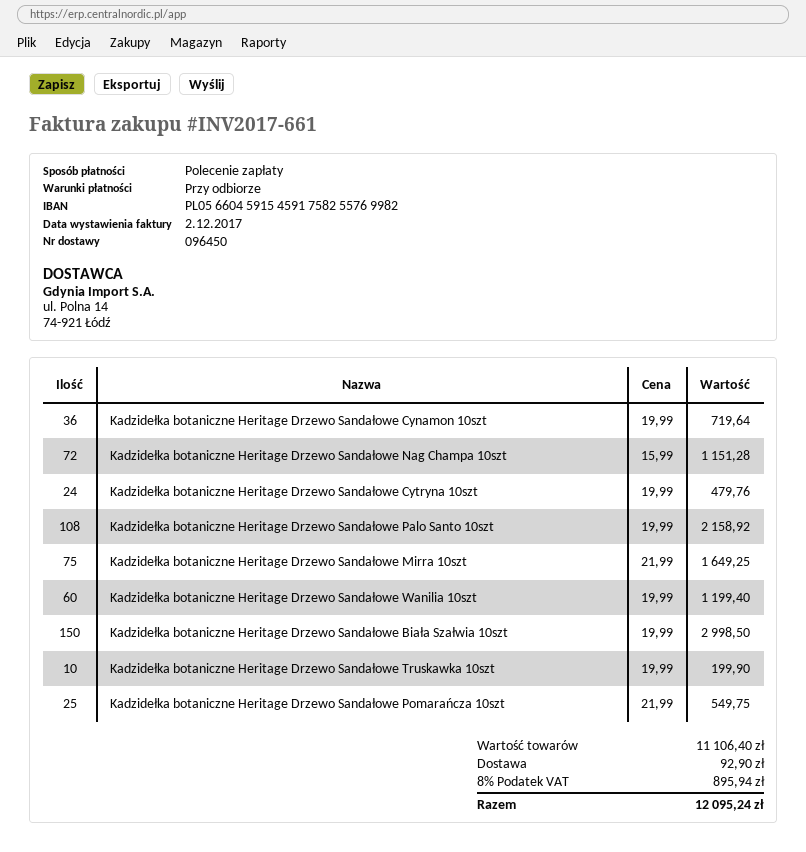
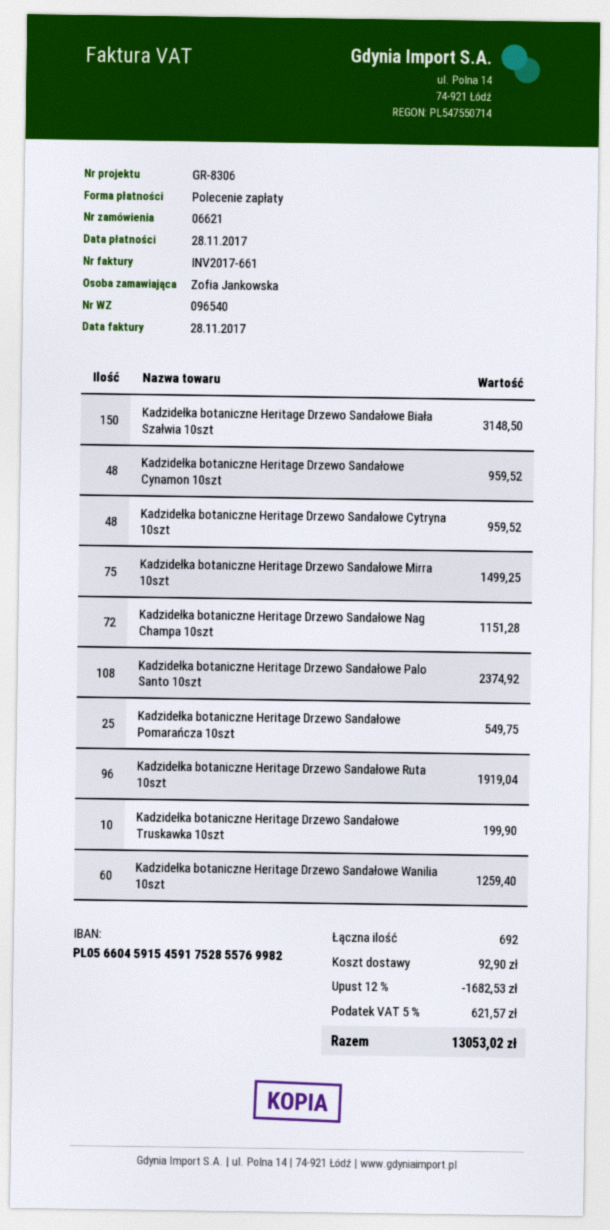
delivery note number: 096450 -> 096540
invoice date: 2017-12-02 -> 2017-11-28
bank account: PL05660459154591758255769982 -> PL05660459154591752855769982
Kadzidełka botaniczne Heritage Drzewo Sandałowe Cynamon 10szt: 36 for 719.64 -> 48 for 959.52
Kadzidełka botaniczne Heritage Drzewo Sandałowe Cytryna 10szt: 24 for 479.76 -> 48 for 959.52
Kadzidełka botaniczne Heritage Drzewo Sandałowe Palo Santo 10szt: 108 for 2158.92 -> 108 for 2374.92
Kadzidełka botaniczne Heritage Drzewo Sandałowe Mirra 10szt: 75 for 1649.25 -> 75 for 1499.25
Kadzidełka botaniczne Heritage Drzewo Sandałowe Wanilia 10szt: 60 for 1199.40 -> 60 for 1259.40
Kadzidełka botaniczne Heritage Drzewo Sandałowe Biała Szałwia 10szt: 150 for 2998.50 -> 150 for 3148.50
Kadzidełka botaniczne Heritage Drzewo Sandałowe Ruta 10szt: none -> 96 for 1919.04
discount: none -> 12% = 1682.53
tax: 8% = 895.94 -> 5% = 621.57
total: 12095.24 -> 13053.02

